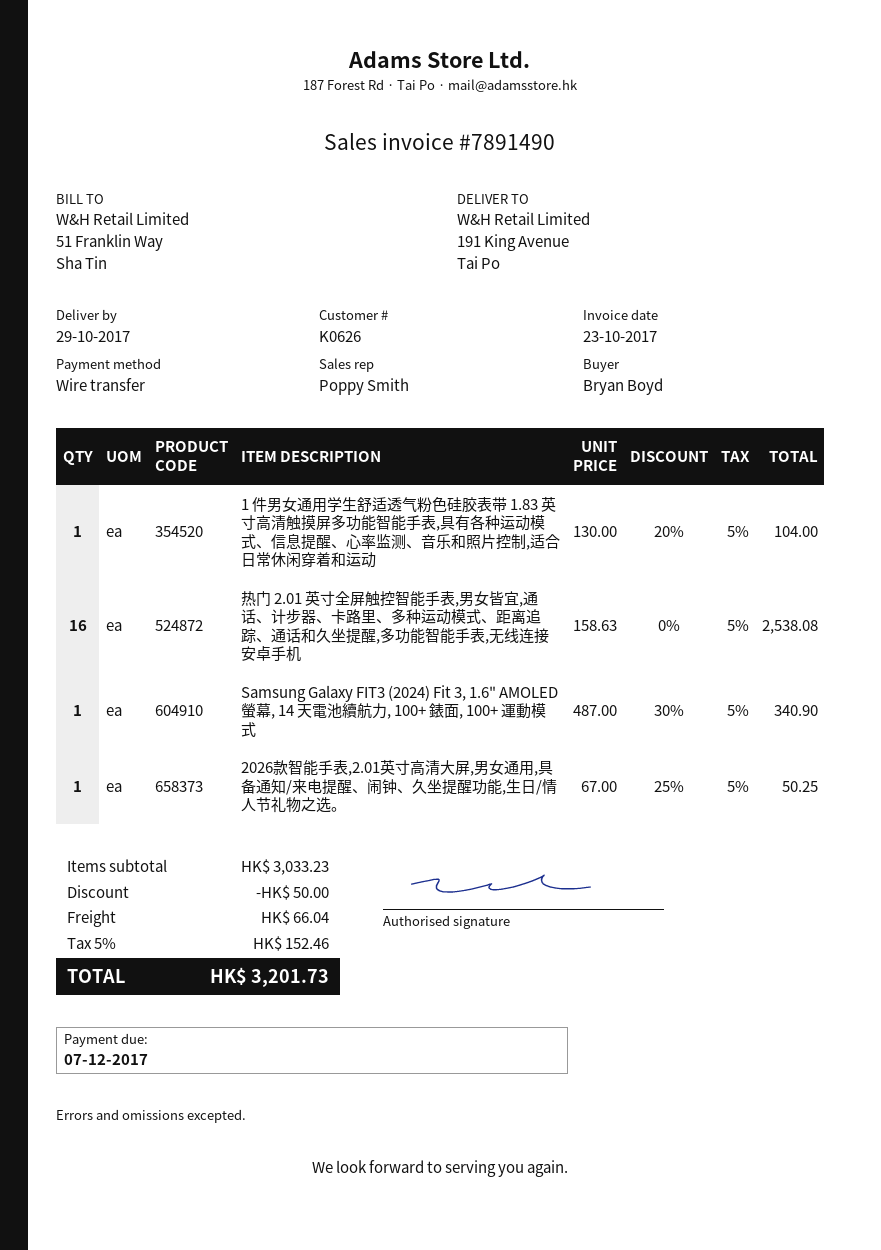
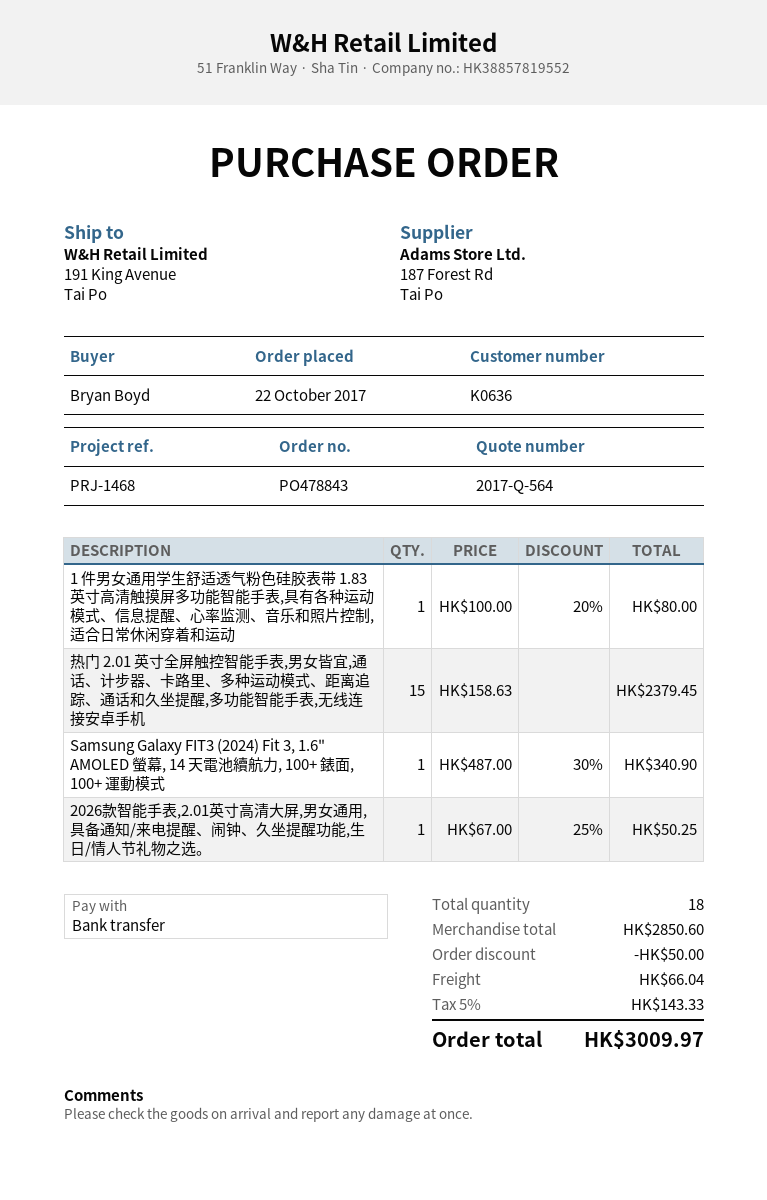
customer number: K0626 -> K0636
1 件男女通用学生舒适透气粉色硅胶表带 1.83 英寸高清触摸屏多功能智能手表,具有各种运动模式、信息提醒、心率监测、音乐和照片控制,适合日常休闲穿着和运动: 1 x 130.00 - 20% = 104.00 -> 1 x 100.00 - 20% = 80.00
热门 2.01 英寸全屏触控智能手表,男女皆宜,通话、计步器、卡路里、多种运动模式、距离追踪、通话和久坐提醒,多功能智能手表,无线连接安卓手机: 16 x 158.63 = 2538.08 -> 15 x 158.63 = 2379.45
subtotal: 3033.23 -> 2850.60
tax: 5% = 152.46 -> 5% = 143.33
total: 3201.73 -> 3009.97

